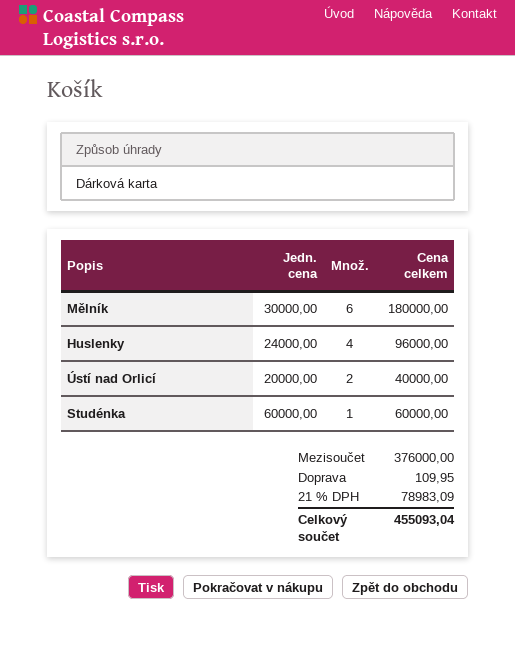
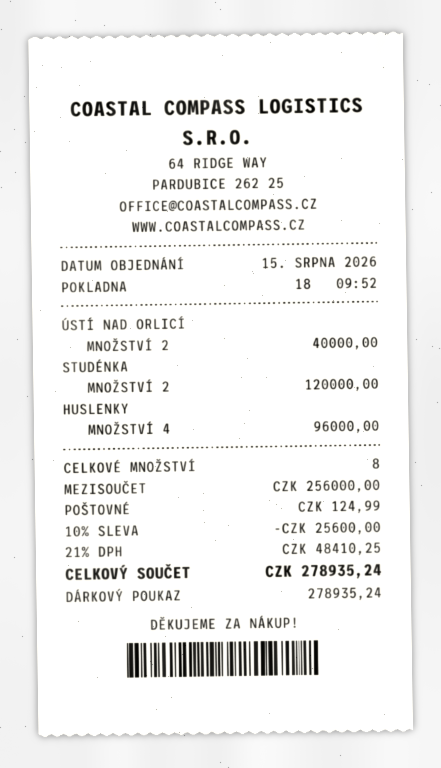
Mělník: 6 for 180000.00 -> none
Studénka: 1 for 60000.00 -> 2 for 120000.00
subtotal: 376000.00 -> 256000.00
discount: none -> 10% = 25600.00
shipping: 109.95 -> 124.99
tax: 21% = 78983.09 -> 21% = 48410.25
total: 455093.04 -> 278935.24

